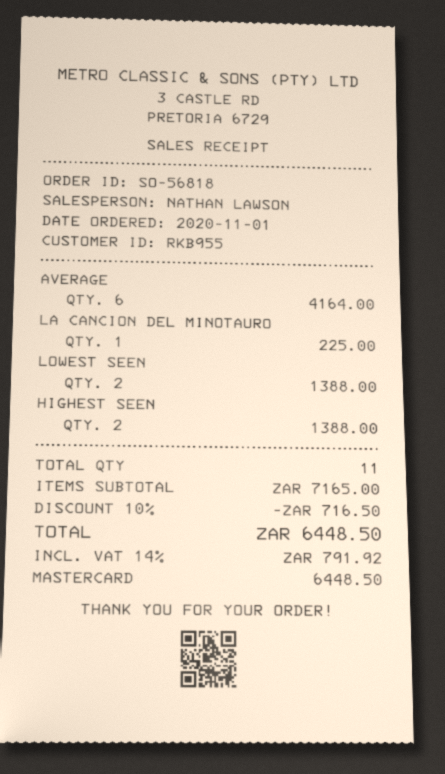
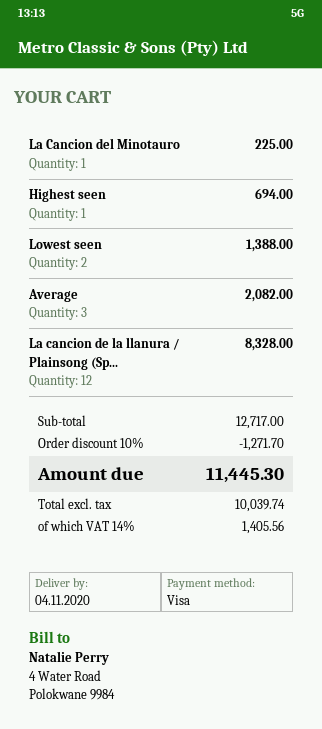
payment method: Mastercard -> Visa
AVERAGE: 6 for 4164.00 -> 3 for 2082.00
HIGHEST SEEN: 2 for 1388.00 -> 1 for 694.00
La cancion de la llanura / Plainsong (Sp...: none -> 12 for 8328.00
subtotal: 7165.00 -> 12717.00
discount: 10% = 716.50 -> 10% = 1271.70
tax: 14% = 791.92 -> 14% = 1405.56
total: 6448.50 -> 11445.30

